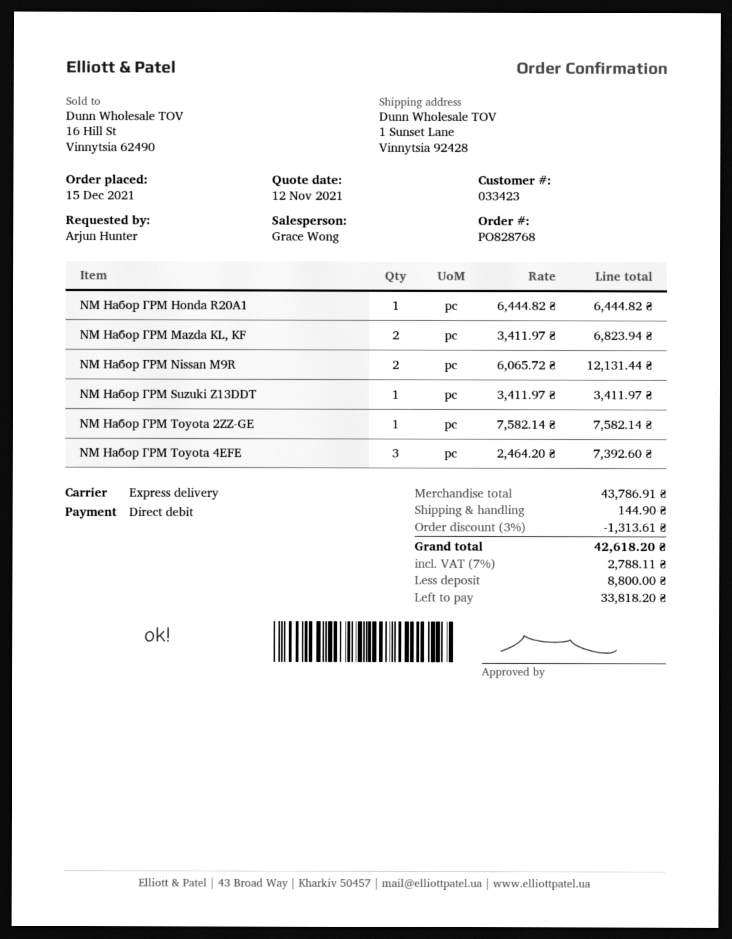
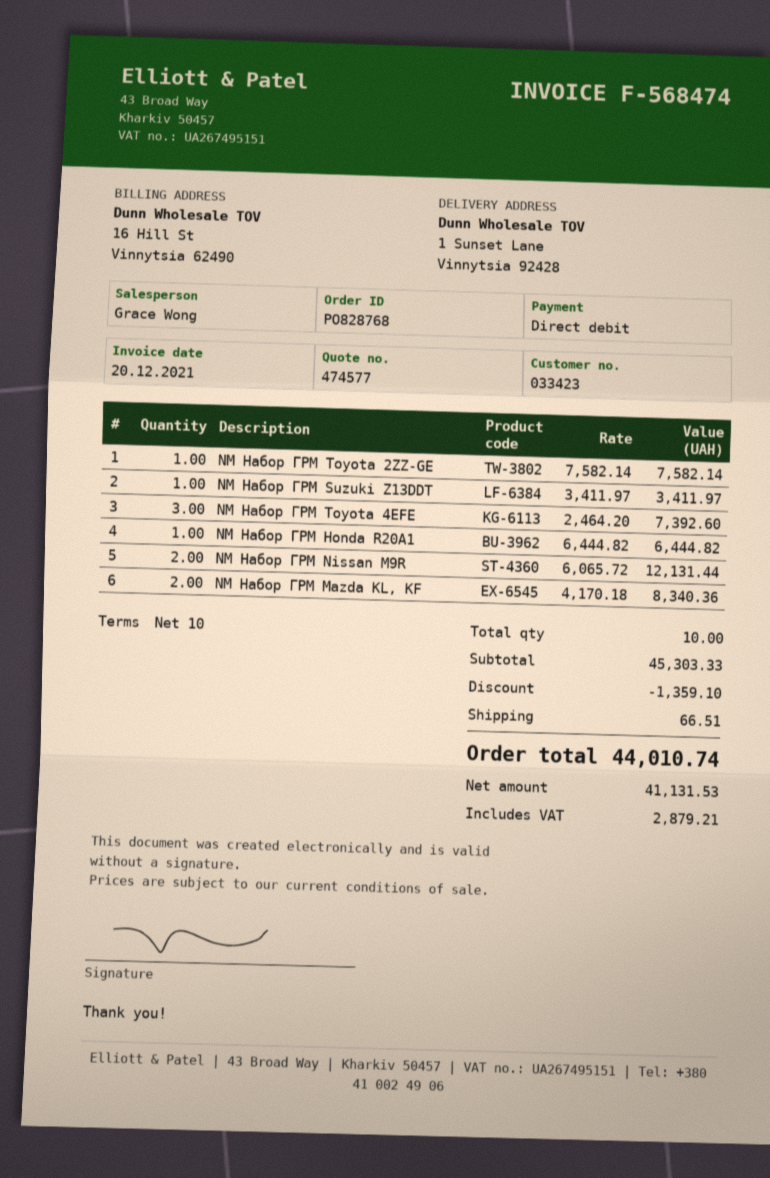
NM Набор ГРМ Mazda KL, KF: 2 x 3411.97 = 6823.94 -> 2 x 4170.18 = 8340.36
subtotal: 43786.91 -> 45303.33
discount: 1313.61 -> 1359.10
shipping: 144.90 -> 66.51
tax: 2788.11 -> 2879.21
total: 42618.20 -> 44010.74

